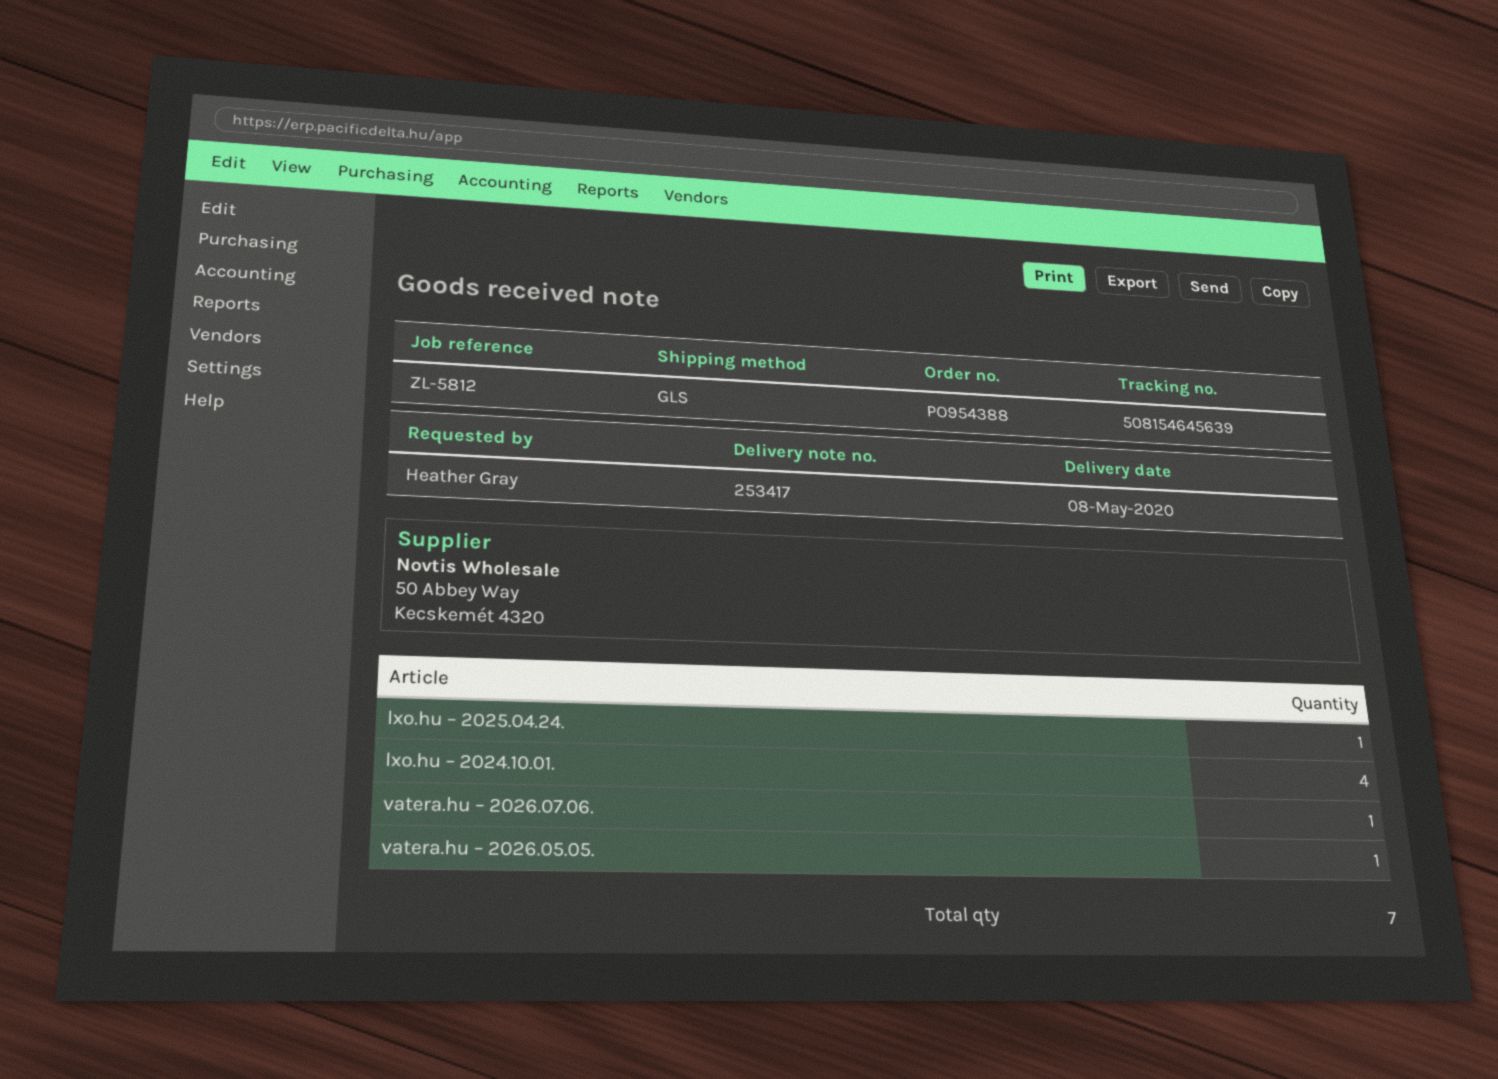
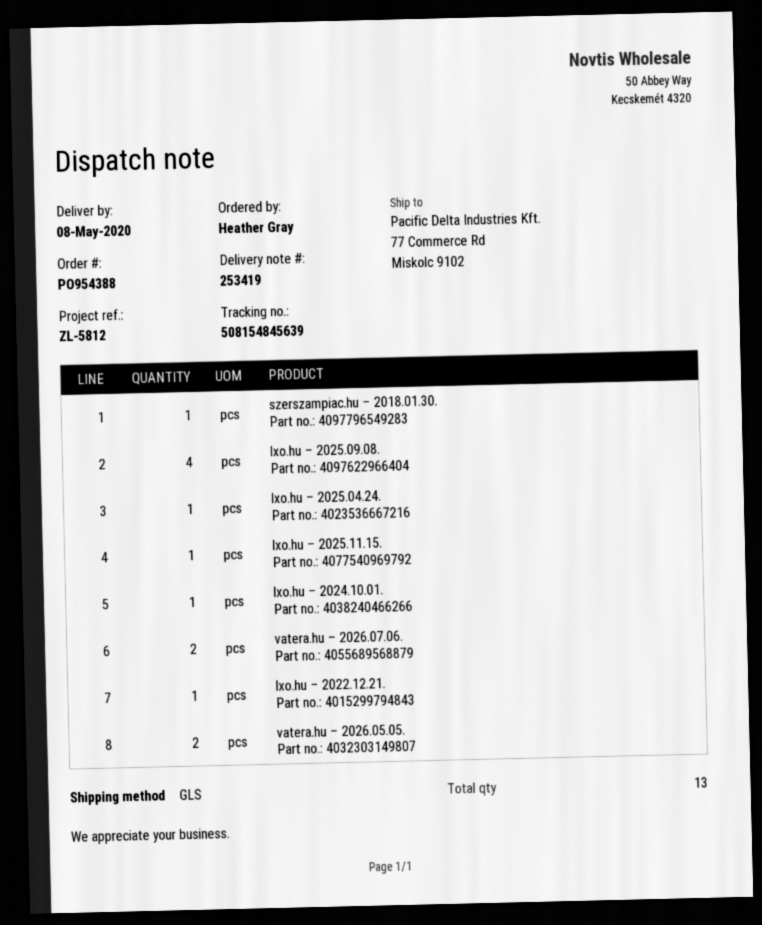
delivery note number: 253417 -> 253419
tracking number: 508154645639 -> 508154845639
lxo.hu – 2024.10.01.: 4 -> 1
vatera.hu – 2026.07.06.: 1 -> 2
vatera.hu – 2026.05.05.: 1 -> 2
szerszampiac.hu – 2018.01.30.: none -> 1
lxo.hu – 2025.09.08.: none -> 4
lxo.hu – 2025.11.15.: none -> 1
lxo.hu – 2022.12.21.: none -> 1
total quantity: 7 -> 13

